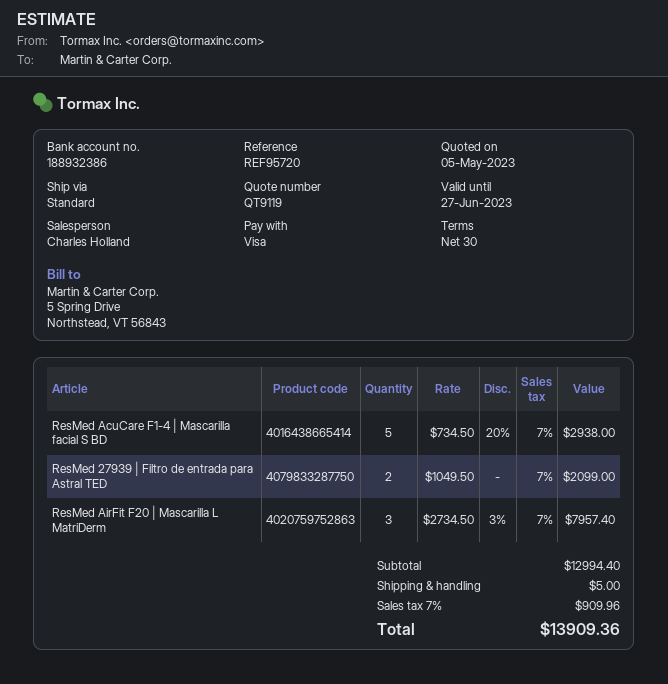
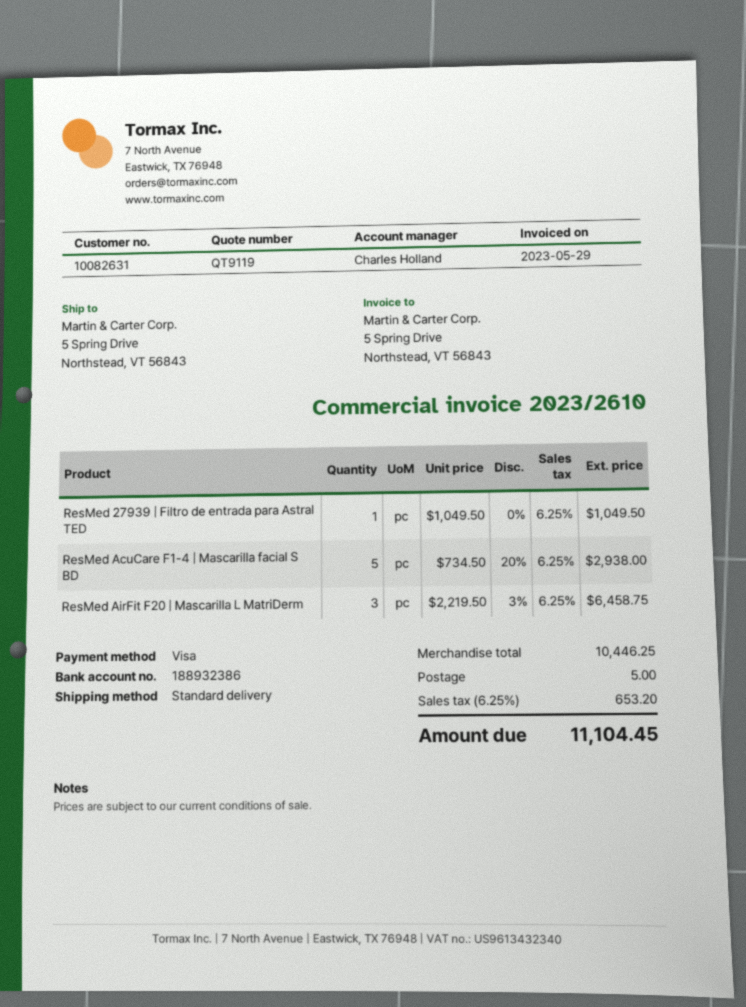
ResMed 27939 | Filtro de entrada para Astral TED: 2 x 1049.50 = 2099.00 -> 1 x 1049.50 = 1049.50
ResMed AirFit F20 | Mascarilla L MatriDerm: 3 x 2734.50 - 3% = 7957.40 -> 3 x 2219.50 - 3% = 6458.75
subtotal: 12994.40 -> 10446.25
tax: 7% = 909.96 -> 6.25% = 653.20
total: 13909.36 -> 11104.45

